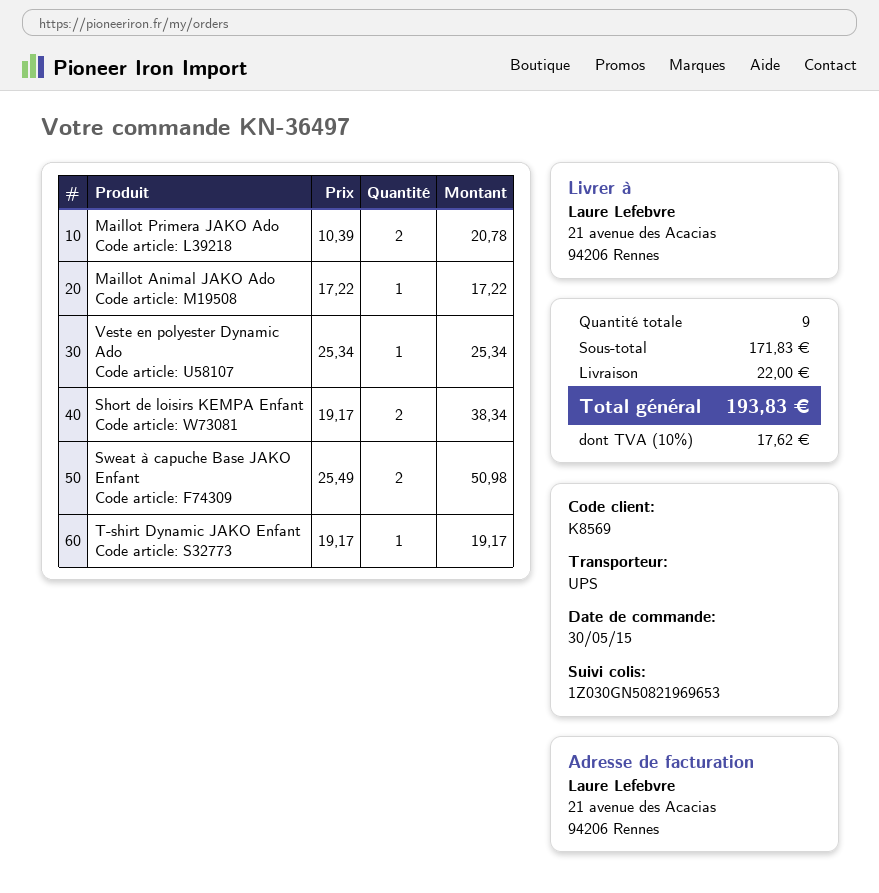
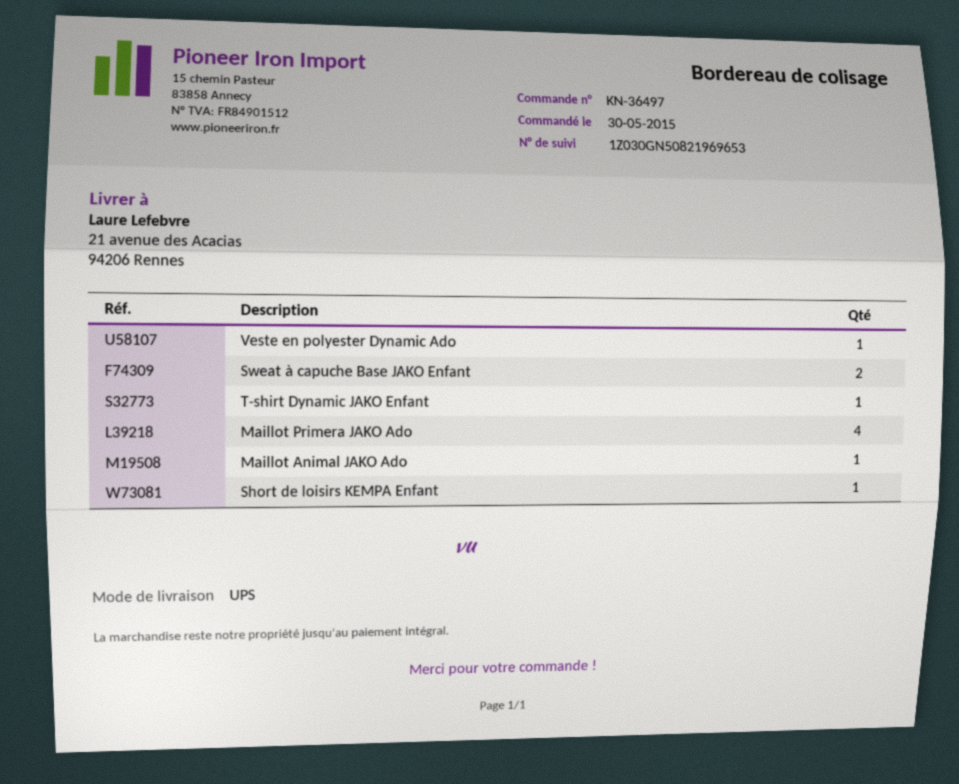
Maillot Primera JAKO Ado: 2 -> 4
Short de loisirs KEMPA Enfant: 2 -> 1

